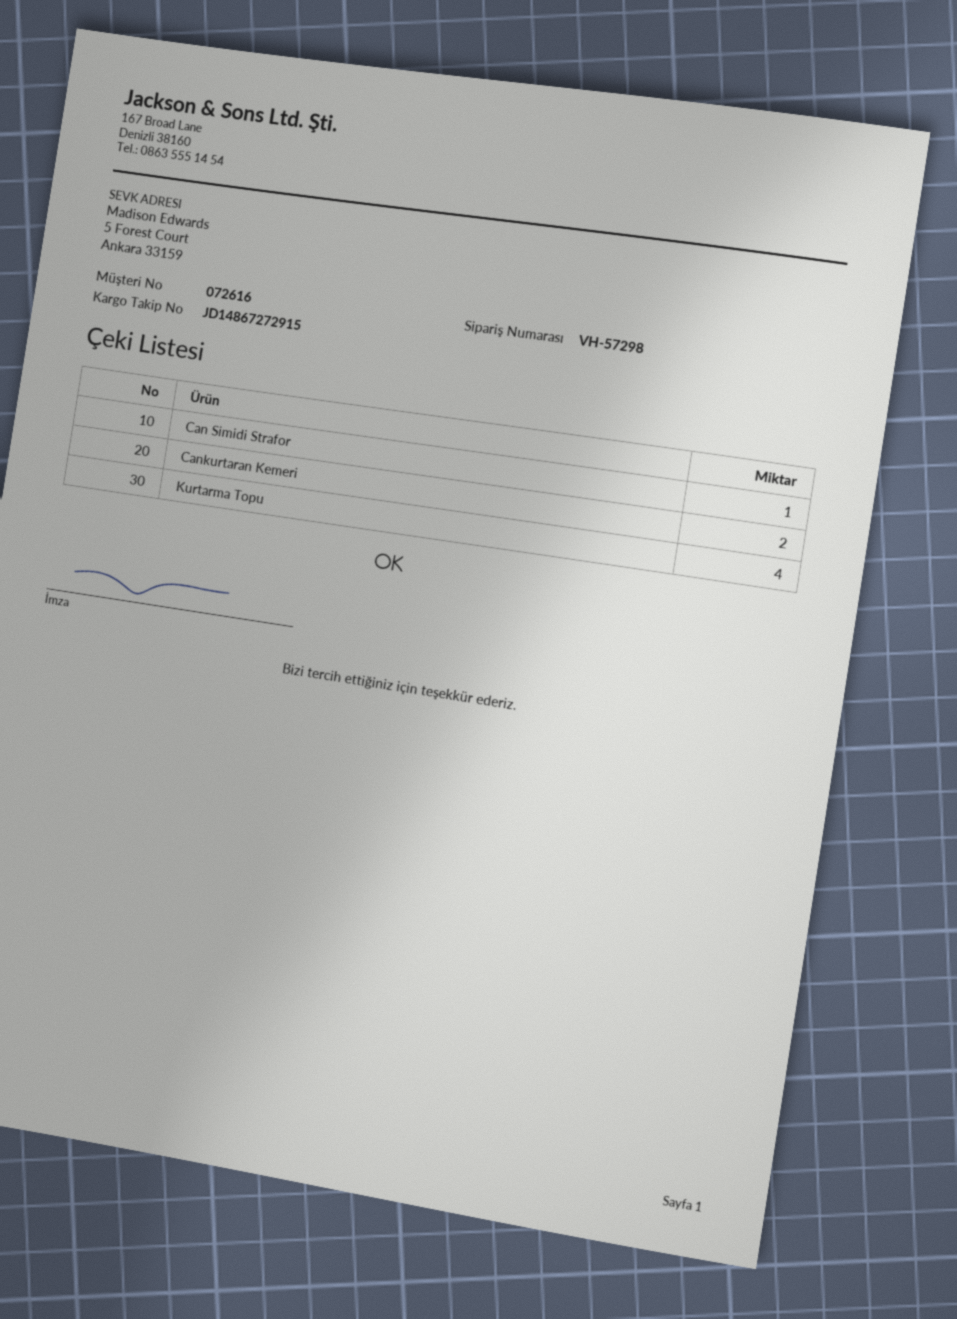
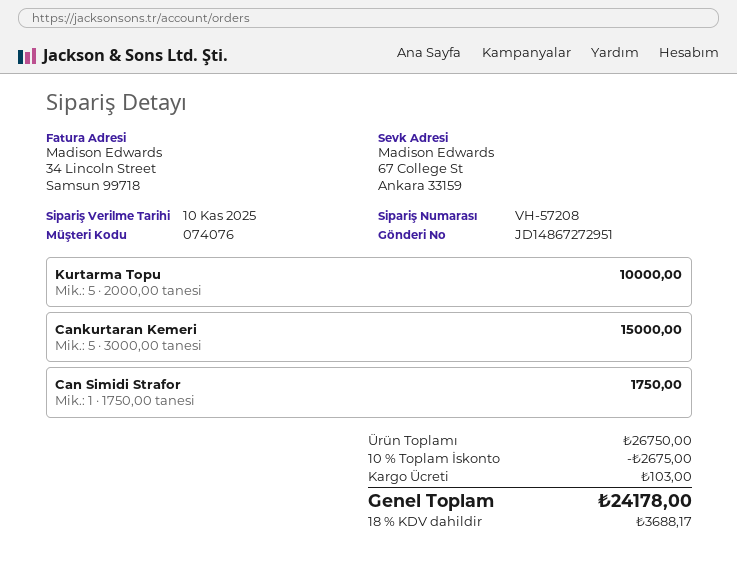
order number: VH-57298 -> VH-57208
customer number: 072616 -> 074076
tracking number: JD14867272915 -> JD14867272951
ship to: 5 Forest Court, Ankara 33159 -> 67 College St, Ankara 33159
Cankurtaran Kemeri: 2 -> 5
Kurtarma Topu: 4 -> 5

